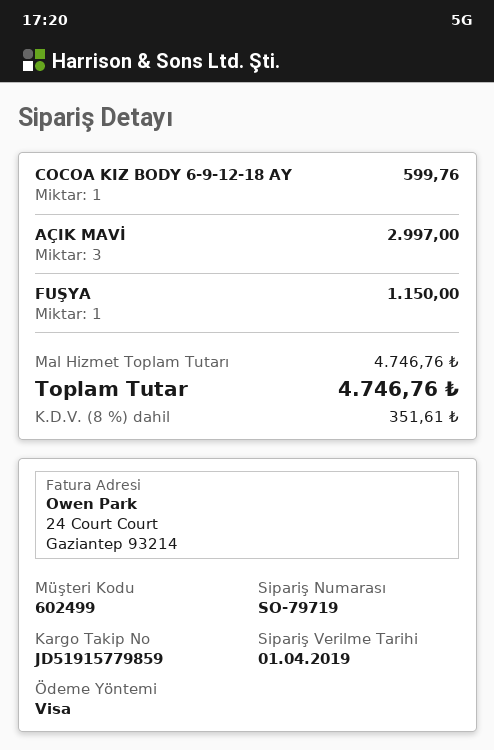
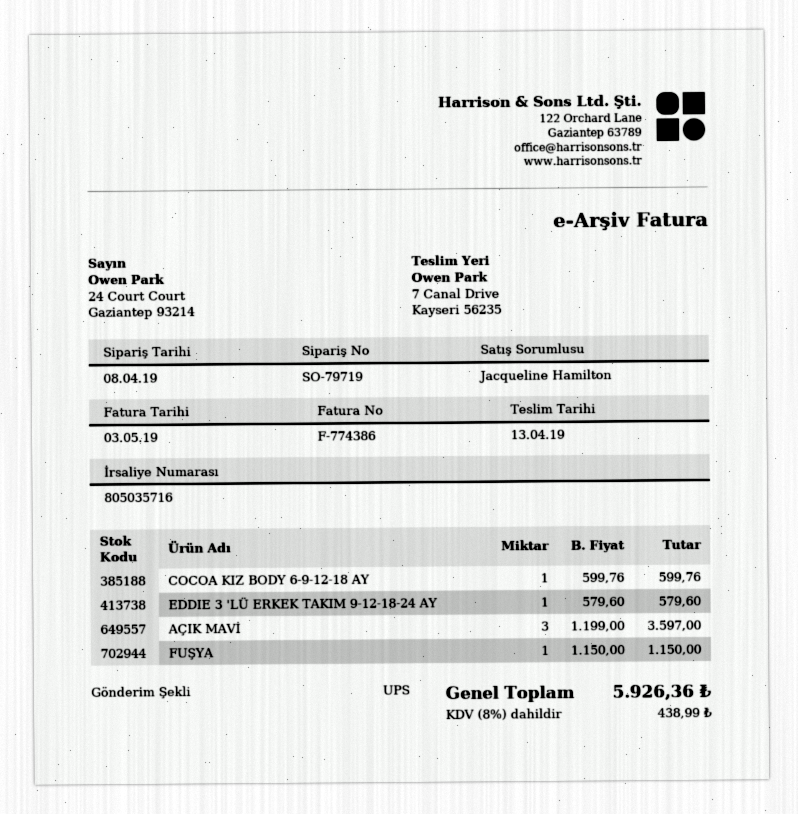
order date: 2019-04-01 -> 2019-04-08
AÇIK MAVİ: 3 for 2997.00 -> 3 for 3597.00
EDDIE 3 'LÜ ERKEK TAKIM 9-12-18-24 AY: none -> 1 for 579.60
tax: 8% = 351.61 -> 8% = 438.99
total: 4746.76 -> 5926.36

